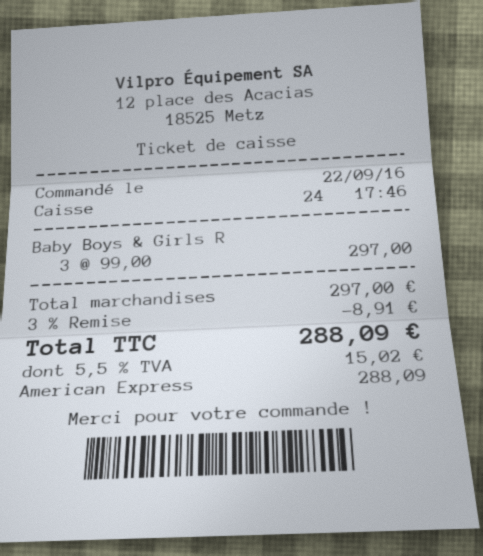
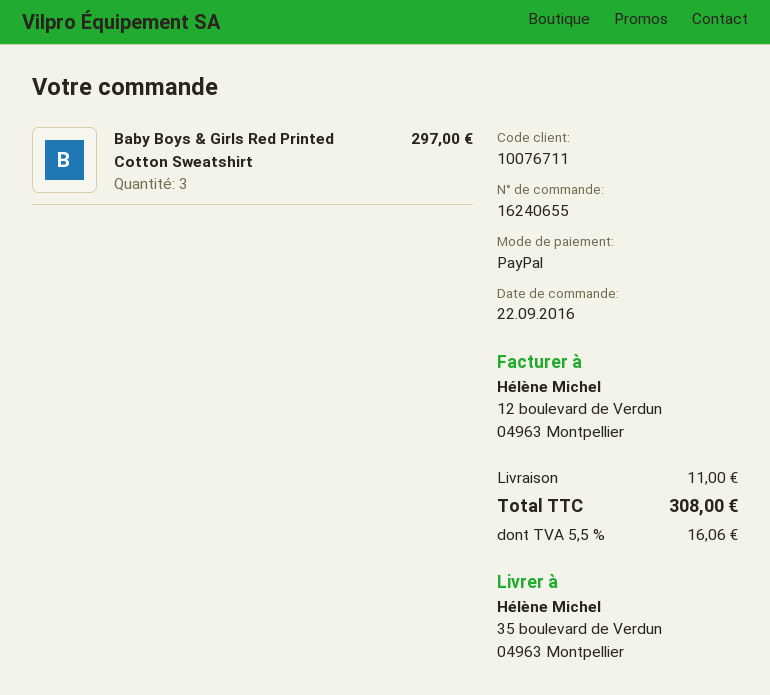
payment method: American Express -> PayPal
discount: 3% = 8.91 -> none
shipping: none -> 11.00
tax: 5.5% = 15.02 -> 5.5% = 16.06
total: 288.09 -> 308.00

